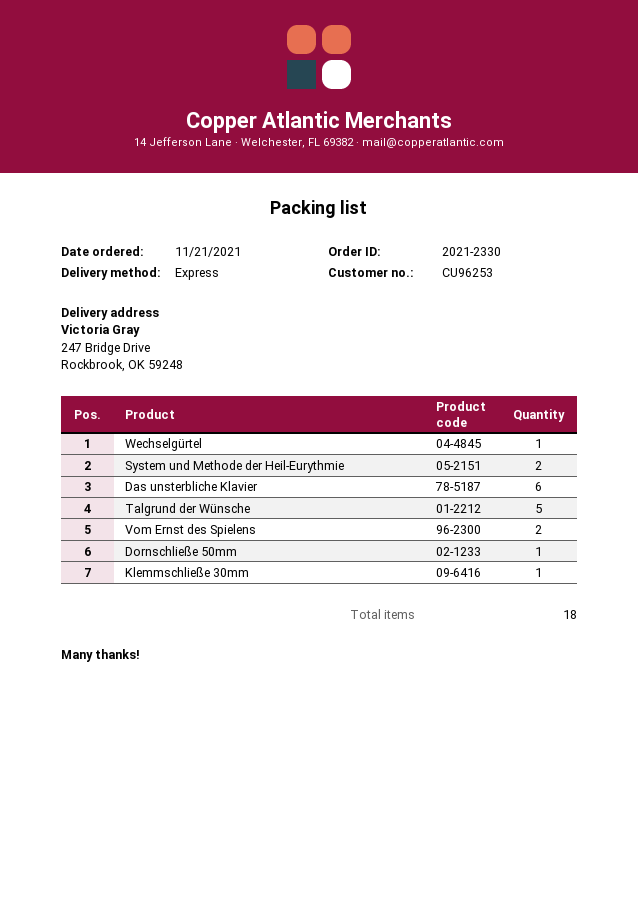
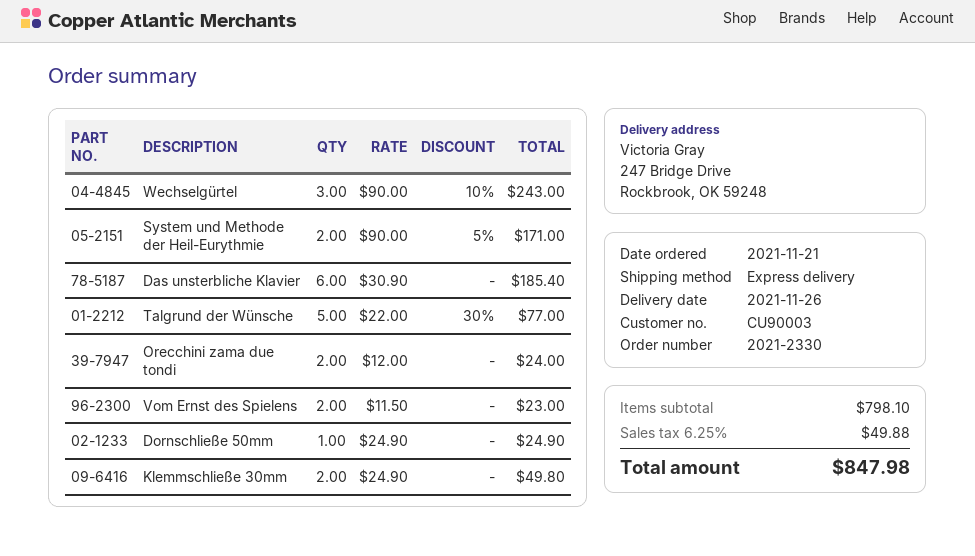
customer number: CU96253 -> CU90003
Wechselgürtel: 1 -> 3
Klemmschließe 30mm: 1 -> 2
Orecchini zama due tondi: none -> 2

